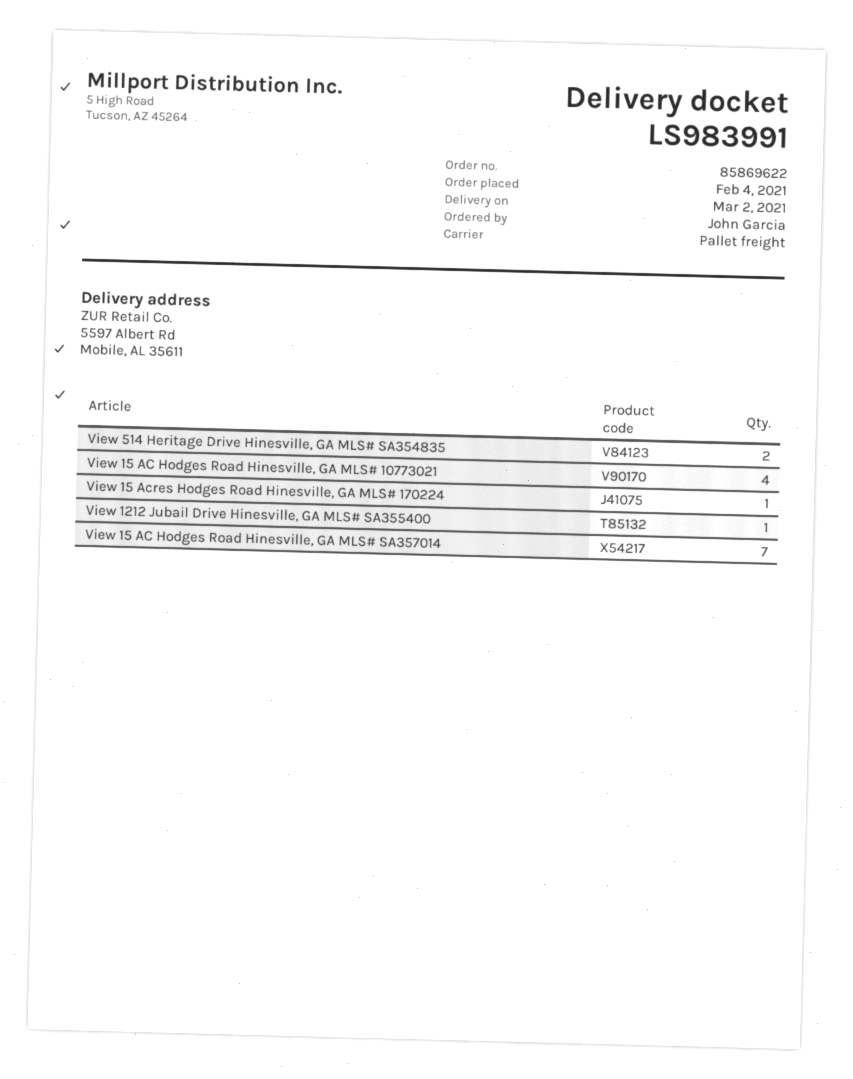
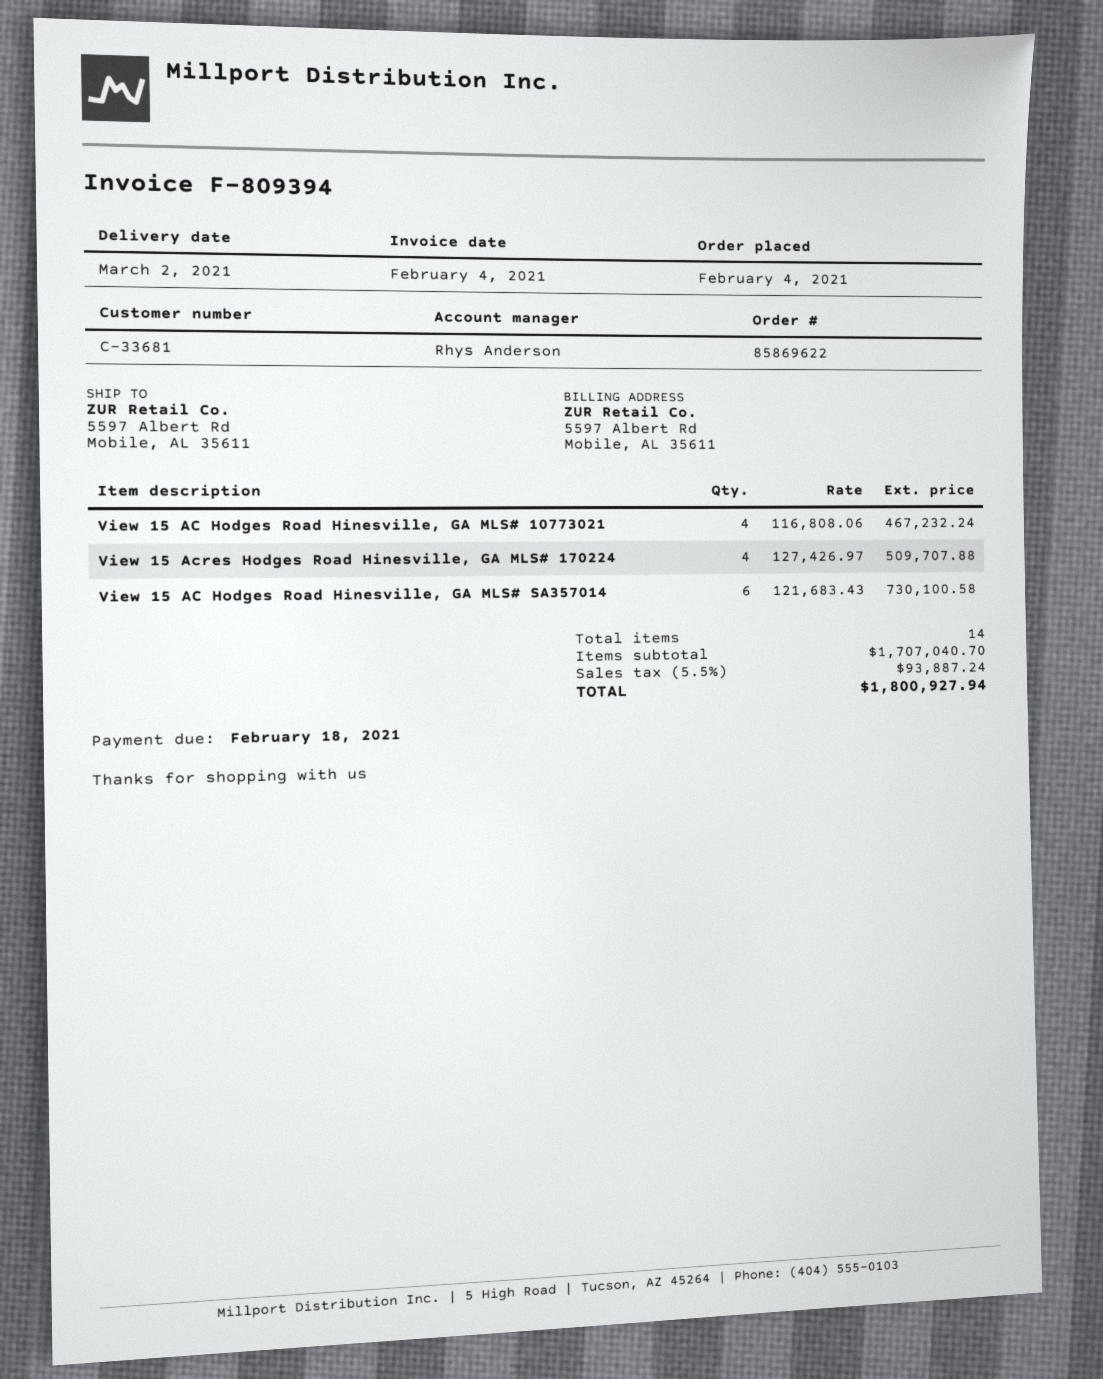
View 514 Heritage Drive Hinesville, GA MLS# SA354835: 2 -> none
View 15 Acres Hodges Road Hinesville, GA MLS# 170224: 1 -> 4
View 1212 Jubail Drive Hinesville, GA MLS# SA355400: 1 -> none
View 15 AC Hodges Road Hinesville, GA MLS# SA357014: 7 -> 6

